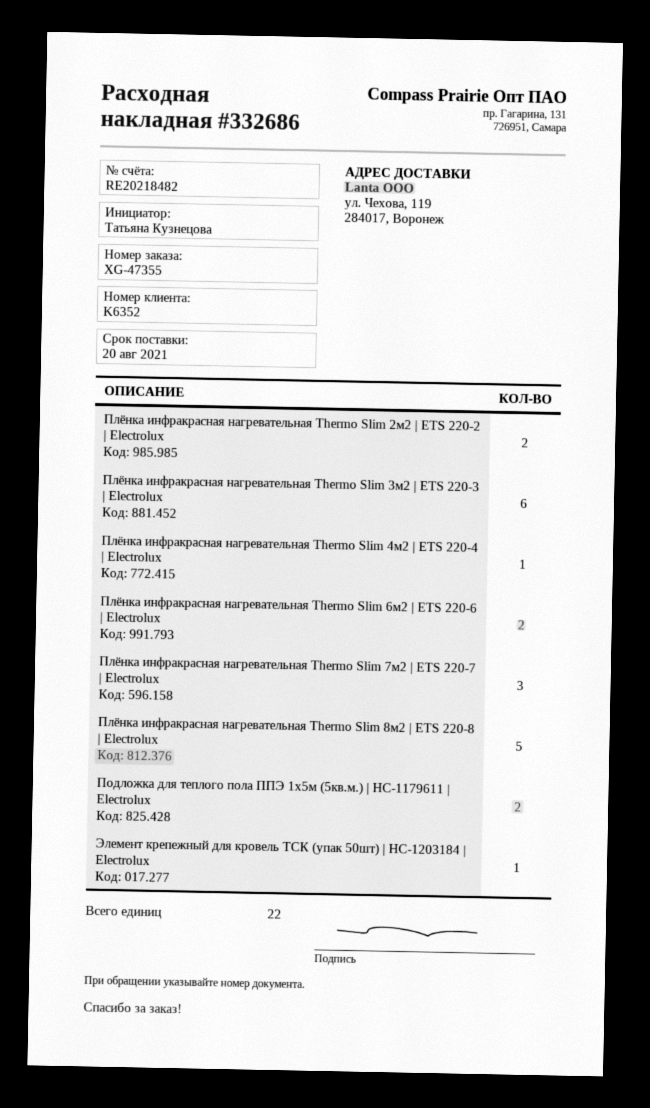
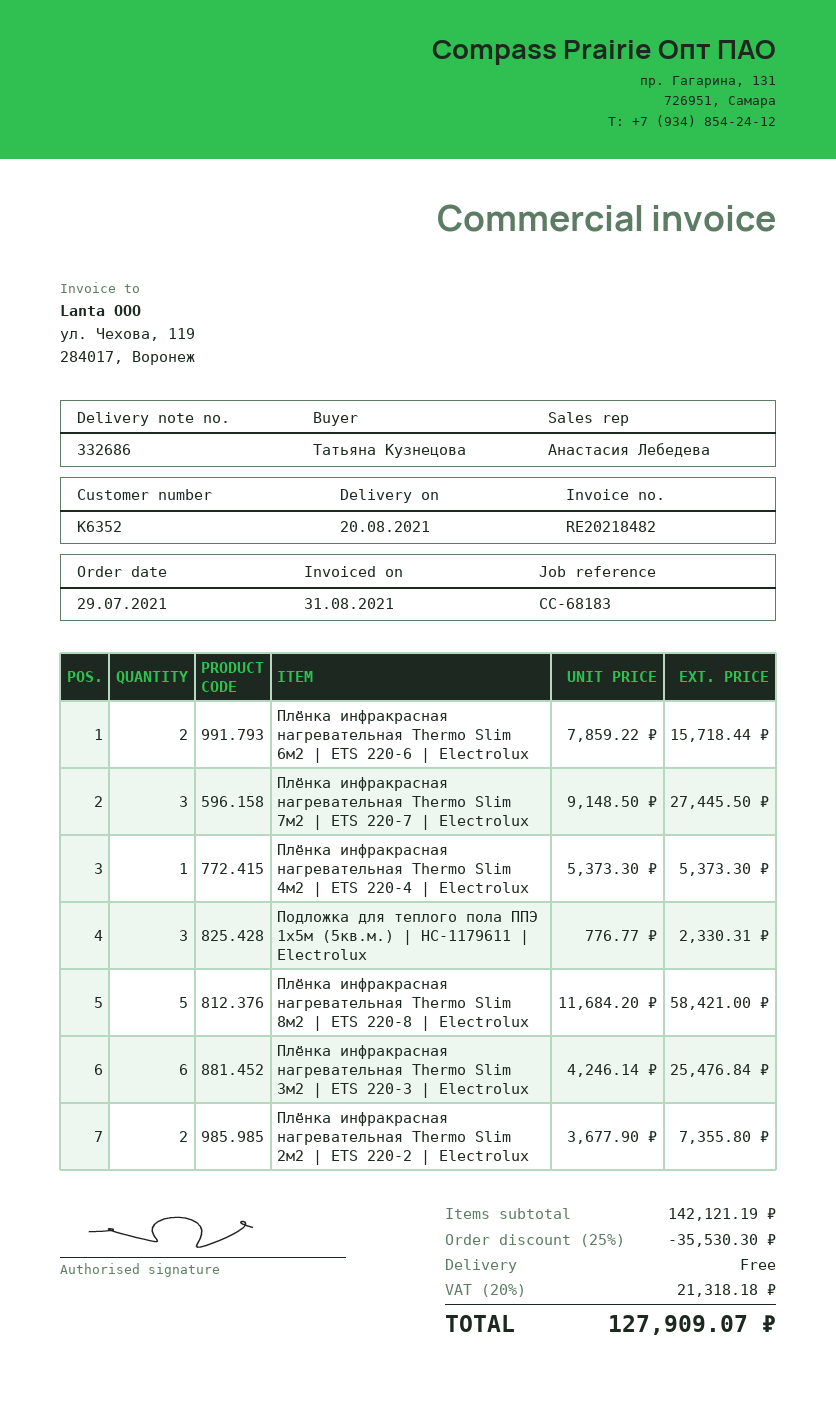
Подложка для теплого пола ППЭ 1х5м (5кв.м.) | НС-1179611 | Electrolux: 2 -> 3
Элемент крепежный для кровель ТСК (упак 50шт) | НС-1203184 | Electrolux: 1 -> none

